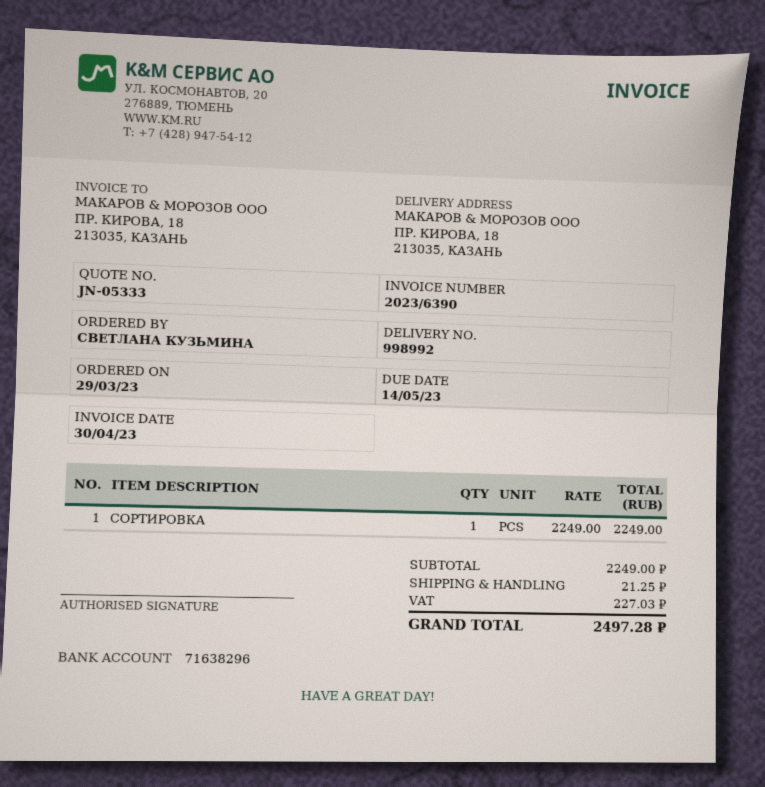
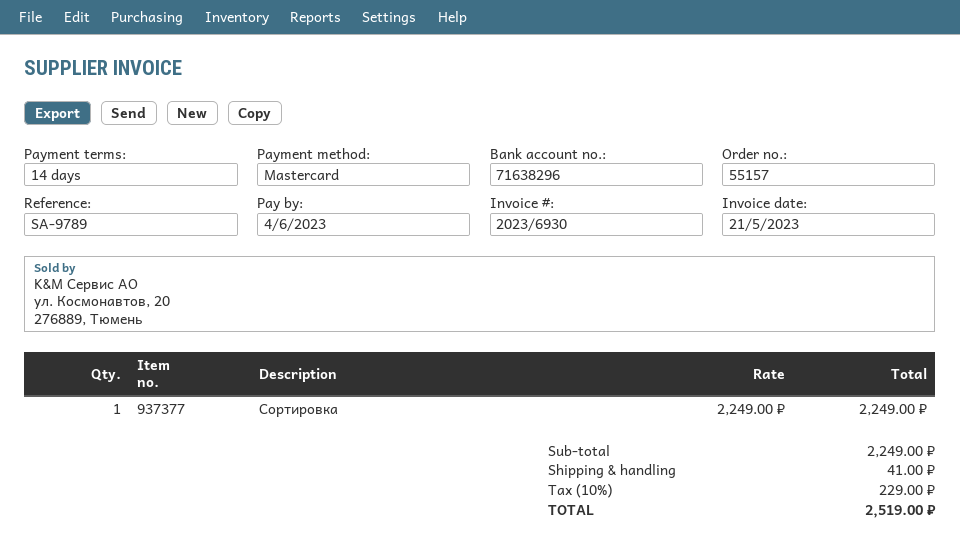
invoice number: 2023/6390 -> 2023/6930
invoice date: 2023-04-30 -> 2023-05-21
due date: 2023-05-14 -> 2023-06-04
shipping: 21.25 -> 41.00
tax: 227.03 -> 229.00
total: 2497.28 -> 2519.00

